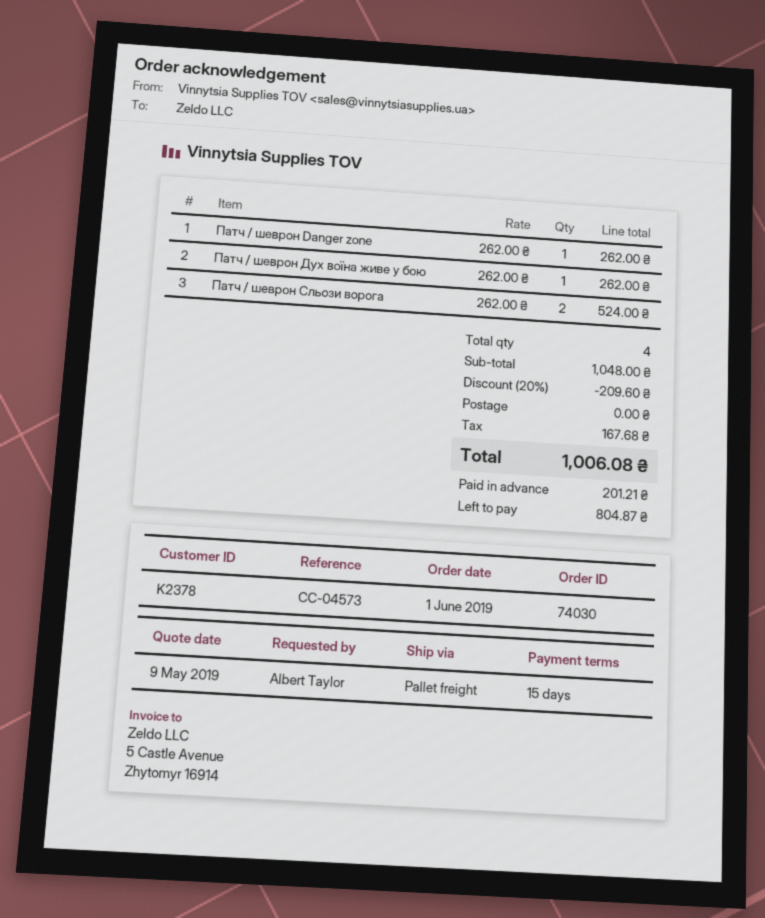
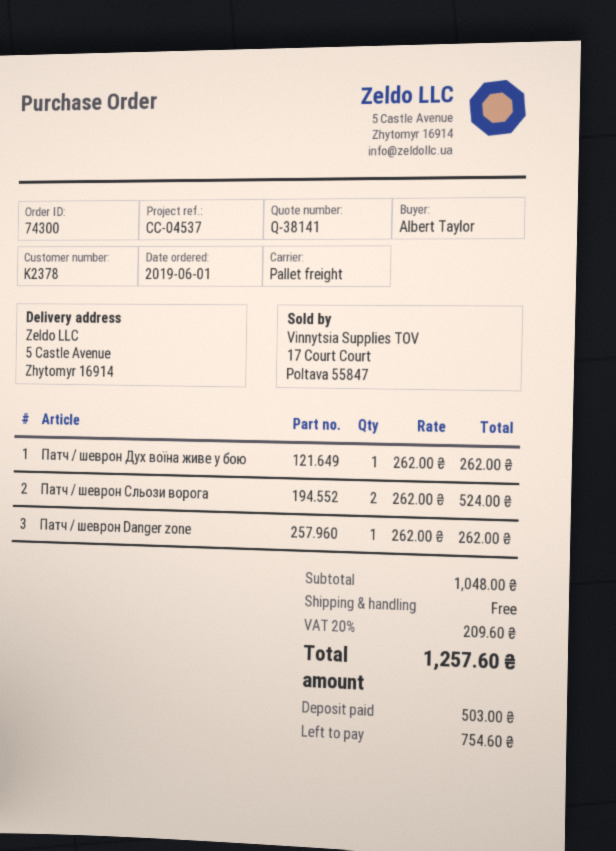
order number: 74030 -> 74300
reference: CC-04573 -> CC-04537
discount: 20% = 209.60 -> none
tax: 167.68 -> 209.60
total: 1006.08 -> 1257.60
deposit: 201.21 -> 503.00
balance: 804.87 -> 754.60

